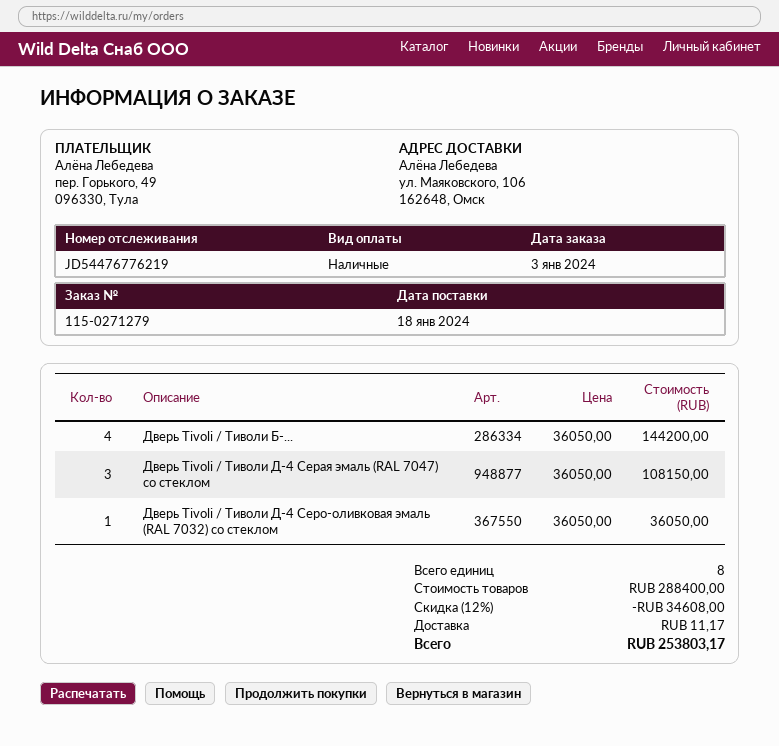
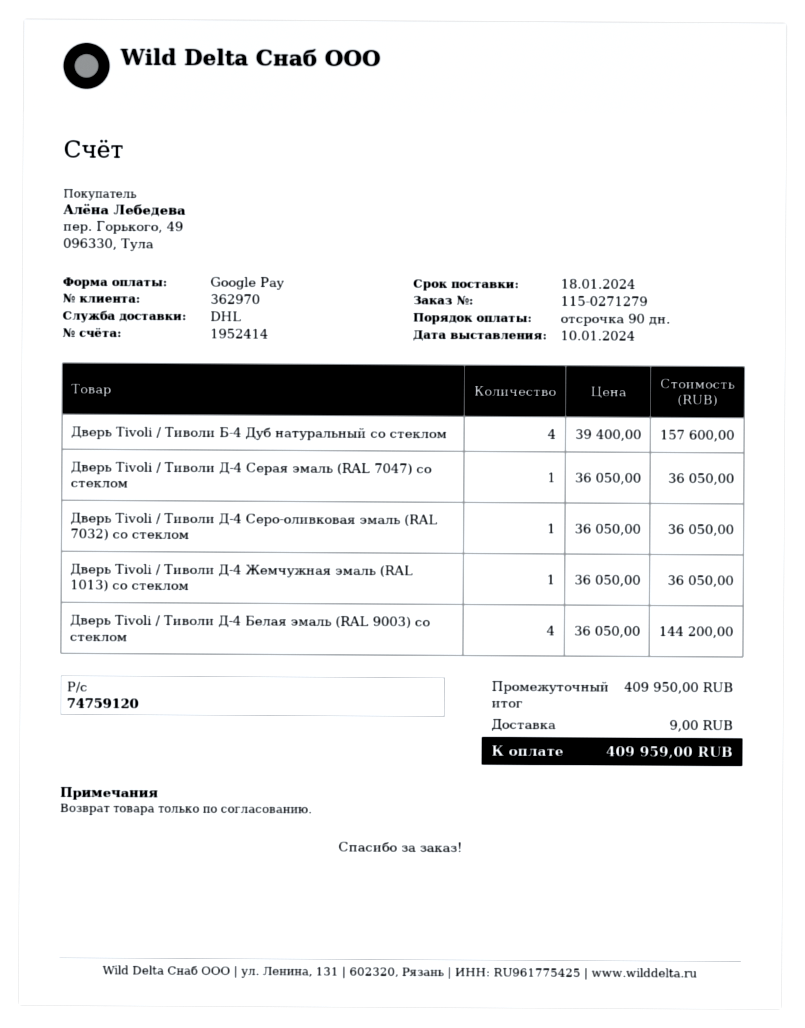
payment method: cash -> Google Pay
Дверь Tivoli / Тиволи Б-...: 4 x 36050.00 = 144200.00 -> 4 x 39400.00 = 157600.00
Дверь Tivoli / Тиволи Д-4 Серая эмаль (RAL 7047) со стеклом: 3 x 36050.00 = 108150.00 -> 1 x 36050.00 = 36050.00
Дверь Tivoli / Тиволи Д-4 Жемчужная эмаль (RAL 1013) со стеклом: none -> 1 x 36050.00 = 36050.00
Дверь Tivoli / Тиволи Д-4 Белая эмаль (RAL 9003) со стеклом: none -> 4 x 36050.00 = 144200.00
subtotal: 288400.00 -> 409950.00
discount: 12% = 34608.00 -> none
shipping: 11.17 -> 9.00
total: 253803.17 -> 409959.00

